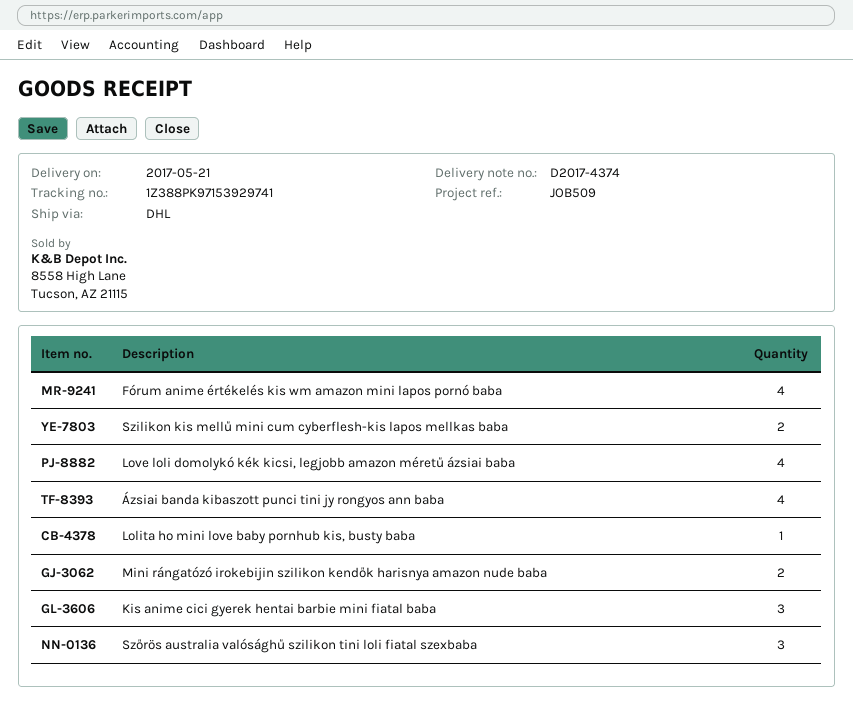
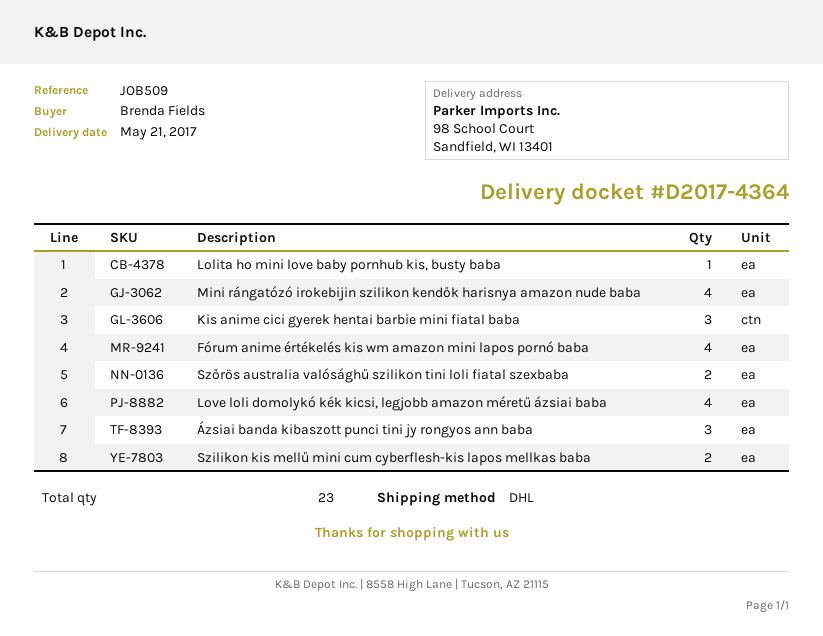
delivery note number: D2017-4374 -> D2017-4364
Ázsiai banda kibaszott punci tini jy rongyos ann baba: 4 -> 3
Mini rángatózó irokebijin szilikon kendők harisnya amazon nude baba: 2 -> 4
Szőrös australia valósághű szilikon tini loli fiatal szexbaba: 3 -> 2

